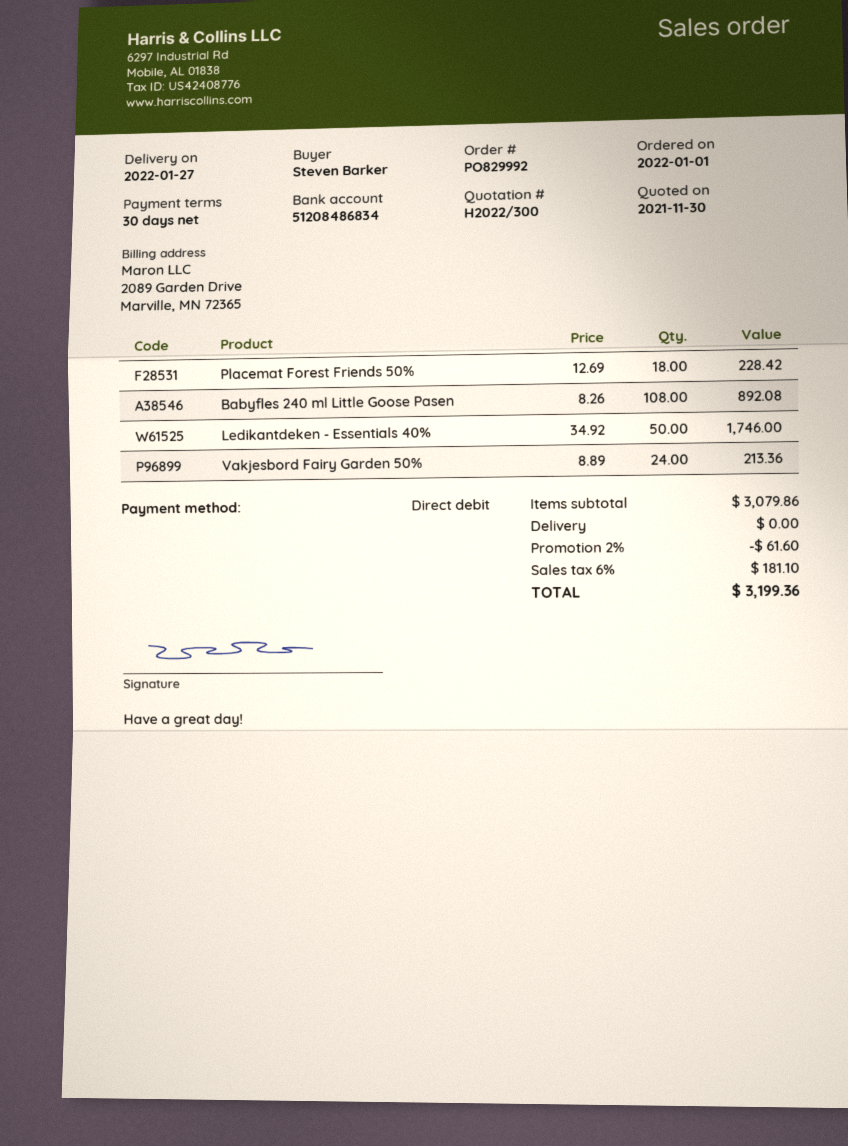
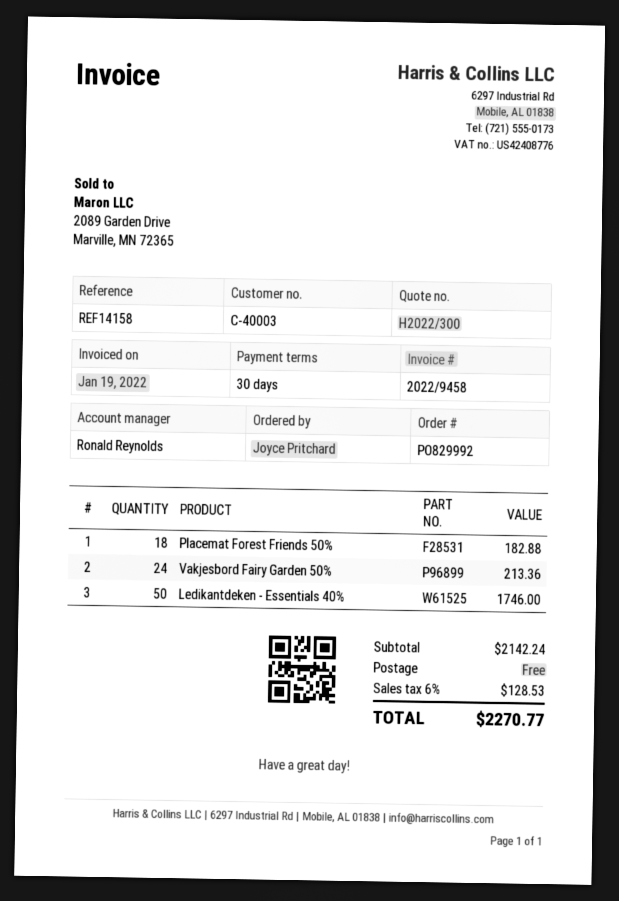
ordered by: Steven Barker -> Joyce Pritchard
Placemat Forest Friends 50%: 18 for 228.42 -> 18 for 182.88
Babyfles 240 ml Little Goose Pasen: 108 for 892.08 -> none
subtotal: 3079.86 -> 2142.24
discount: 2% = 61.60 -> none
tax: 6% = 181.10 -> 6% = 128.53
total: 3199.36 -> 2270.77

